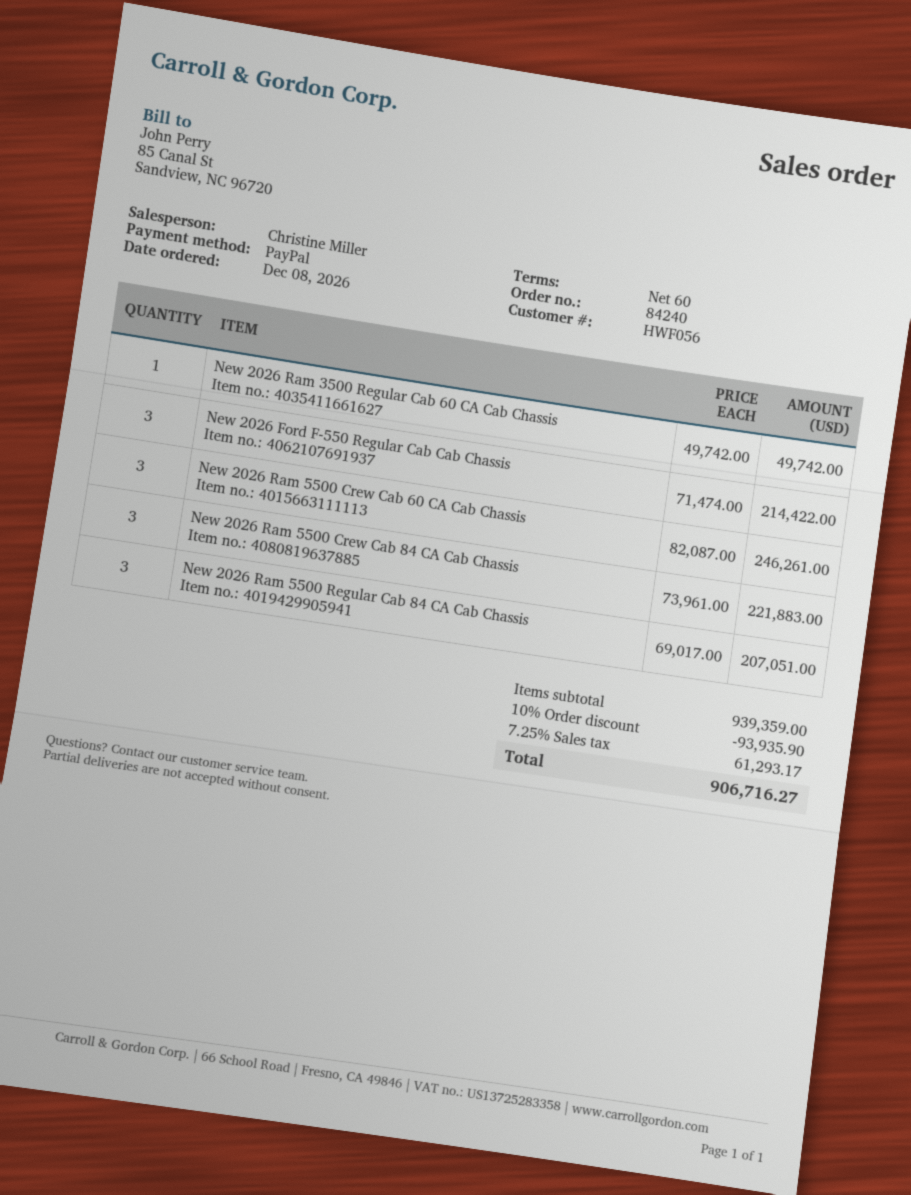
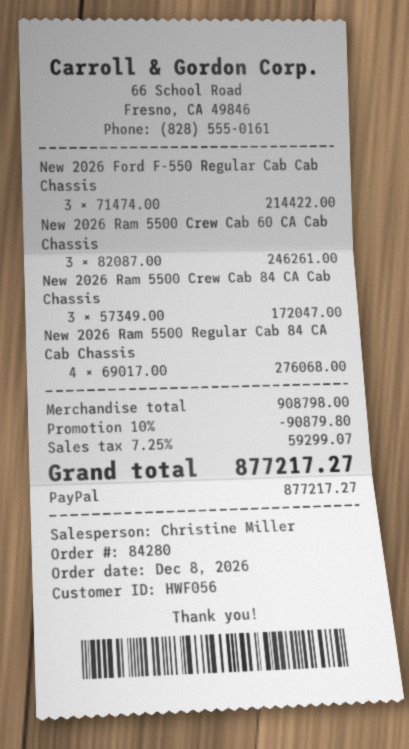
order number: 84240 -> 84280
New 2026 Ram 3500 Regular Cab 60 CA Cab Chassis: 1 x 49742.00 = 49742.00 -> none
New 2026 Ram 5500 Crew Cab 84 CA Cab Chassis: 3 x 73961.00 = 221883.00 -> 3 x 57349.00 = 172047.00
New 2026 Ram 5500 Regular Cab 84 CA Cab Chassis: 3 x 69017.00 = 207051.00 -> 4 x 69017.00 = 276068.00
subtotal: 939359.00 -> 908798.00
discount: 10% = 93935.90 -> 10% = 90879.80
tax: 7.25% = 61293.17 -> 7.25% = 59299.07
total: 906716.27 -> 877217.27

